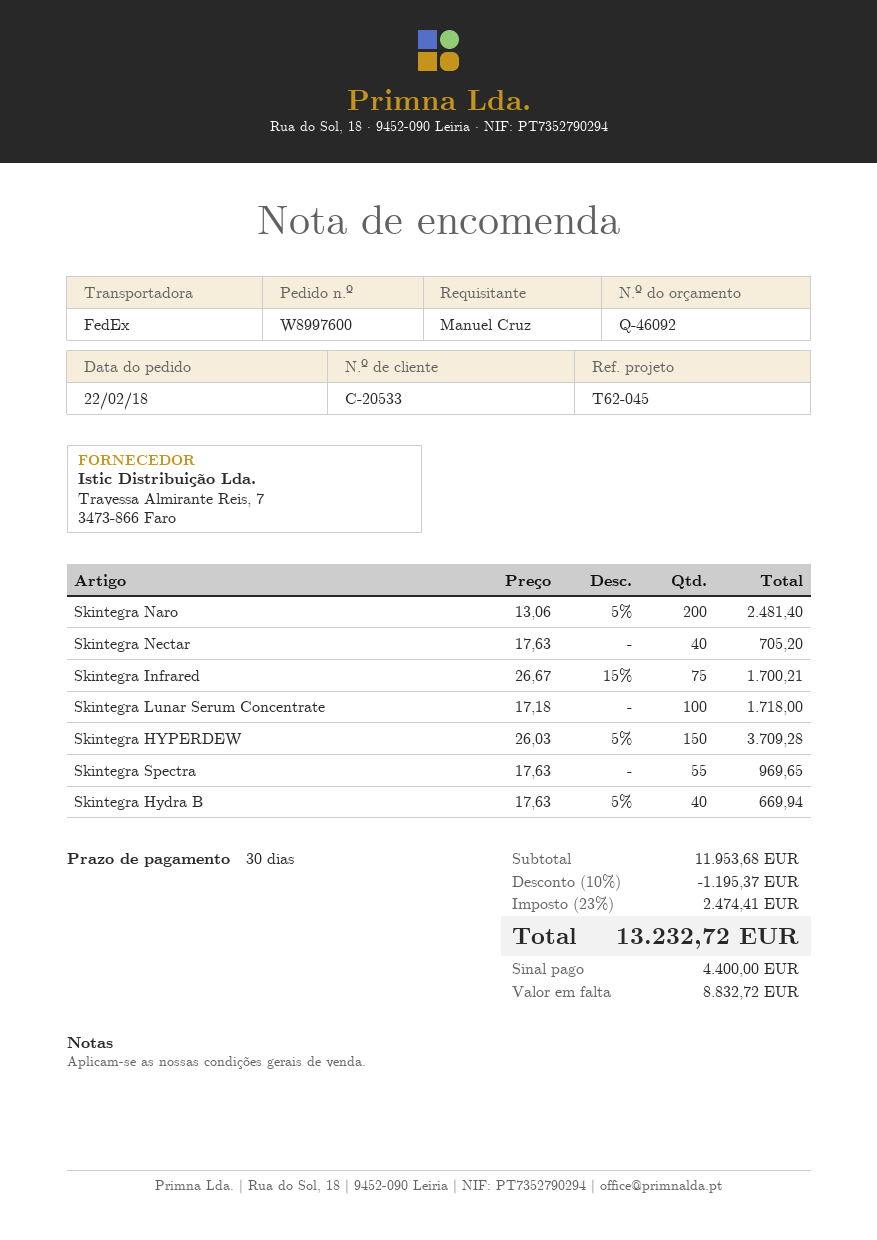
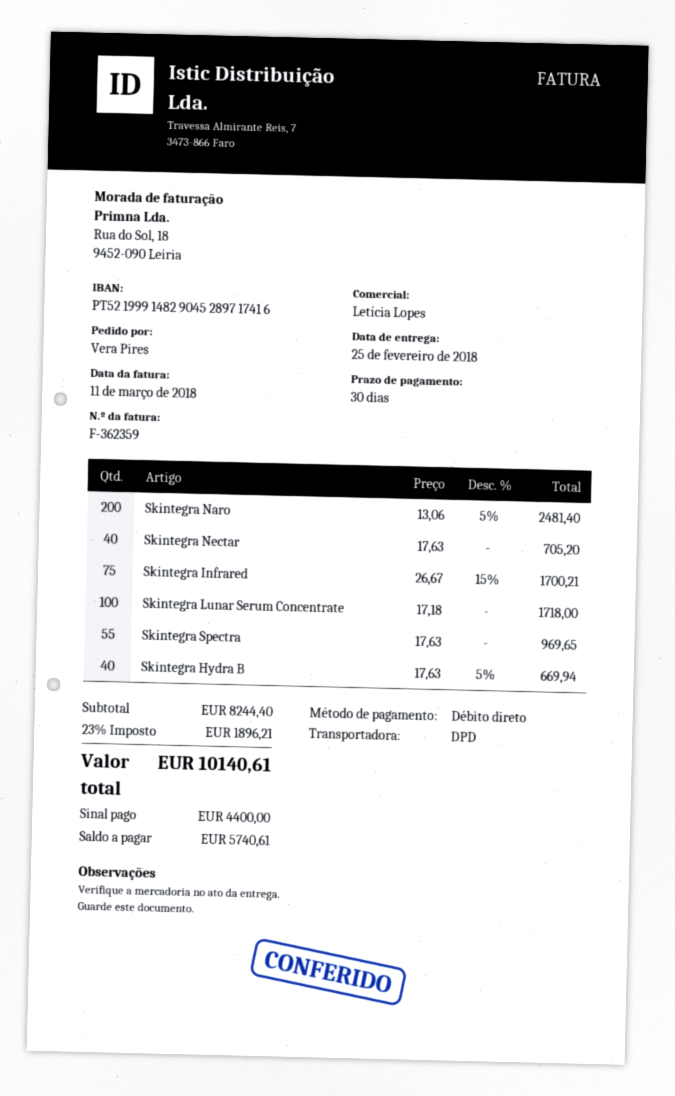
ordered by: Manuel Cruz -> Vera Pires
shipping method: FedEx -> DPD
Skintegra HYPERDEW: 150 x 26.03 - 5% = 3709.28 -> none
subtotal: 11953.68 -> 8244.40
discount: 10% = 1195.37 -> none
tax: 23% = 2474.41 -> 23% = 1896.21
total: 13232.72 -> 10140.61
balance: 8832.72 -> 5740.61

